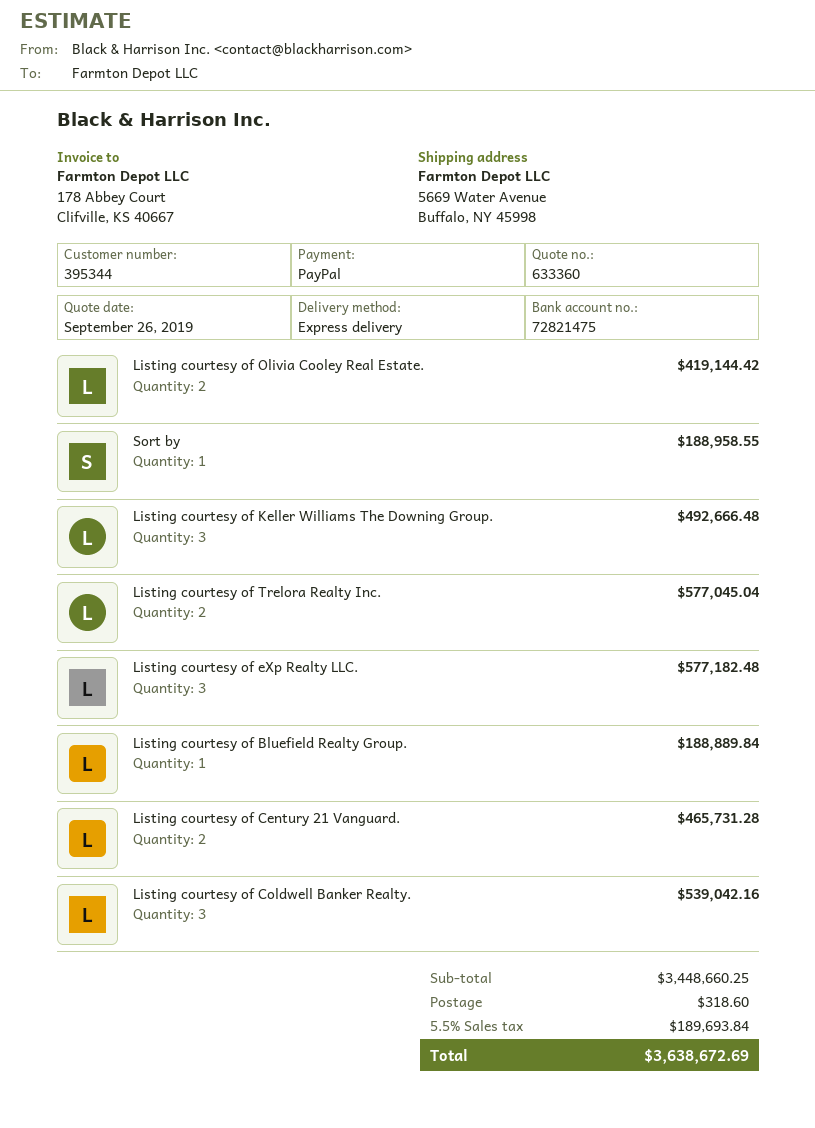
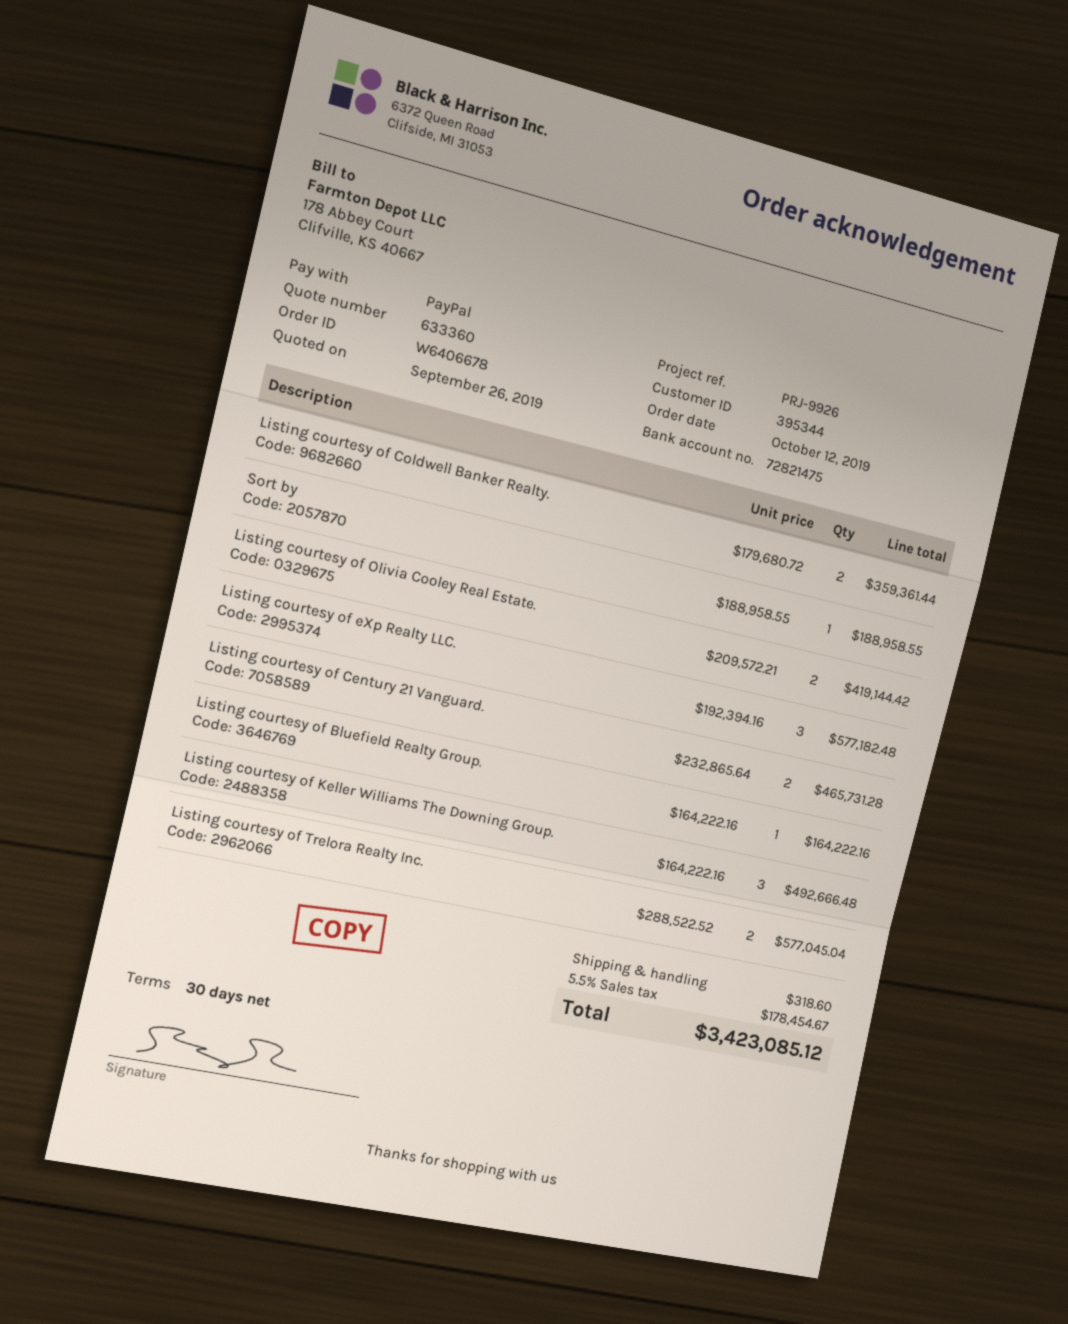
Listing courtesy of Bluefield Realty Group.: 1 for 188889.84 -> 1 for 164222.16
Listing courtesy of Coldwell Banker Realty.: 3 for 539042.16 -> 2 for 359361.44
tax: 5.5% = 189693.84 -> 5.5% = 178454.67
total: 3638672.69 -> 3423085.12

